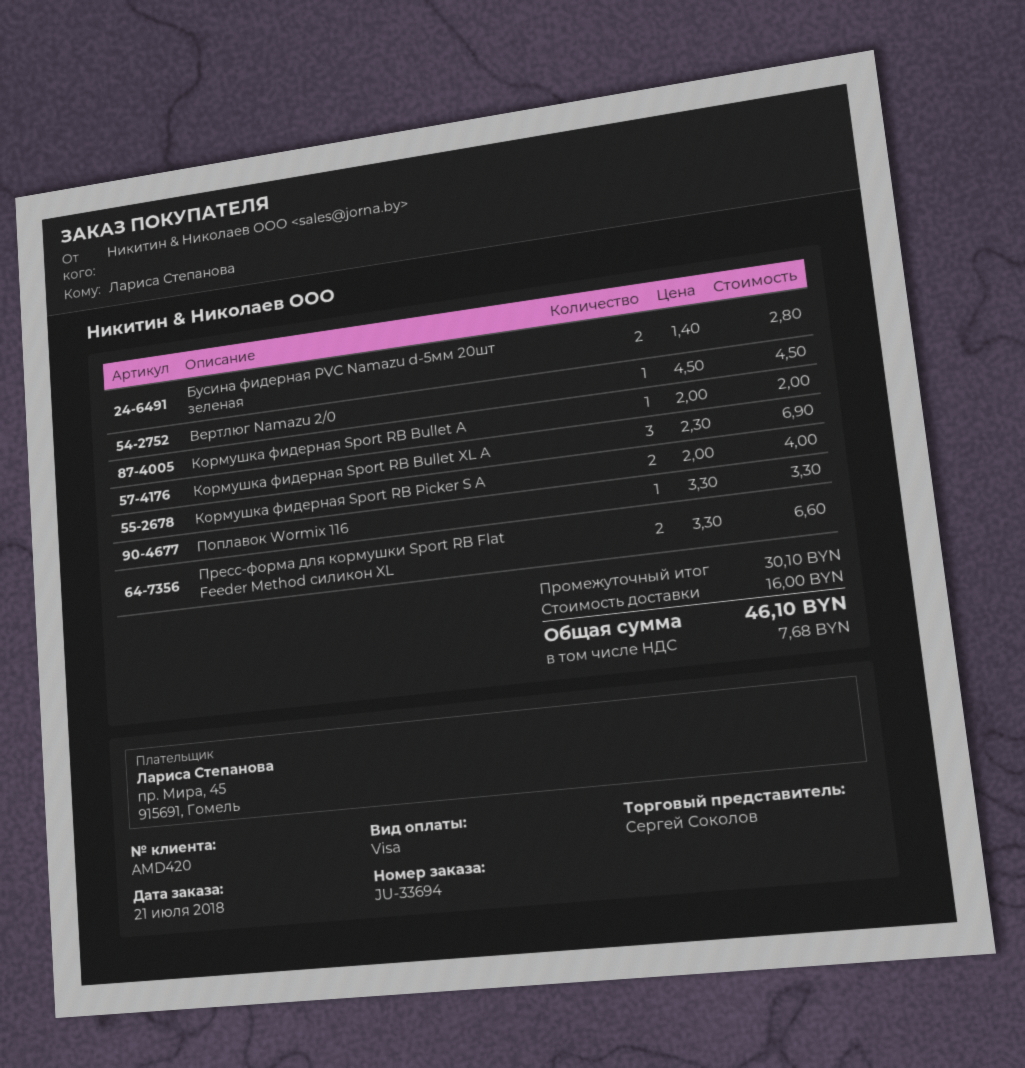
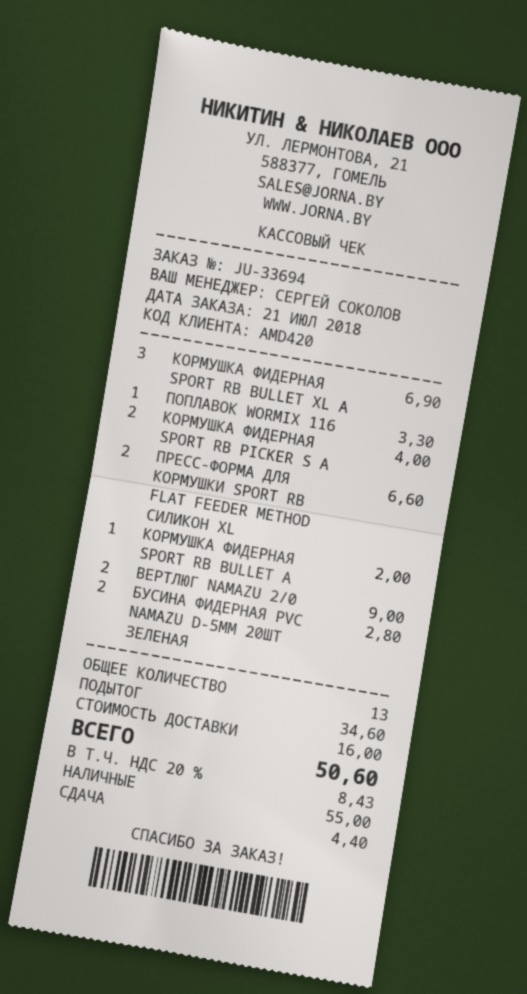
payment method: Visa -> cash
Вертлюг Namazu 2/0: 1 for 4.50 -> 2 for 9.00
subtotal: 30.10 -> 34.60
tax: 7.68 -> 8.43
total: 46.10 -> 50.60

